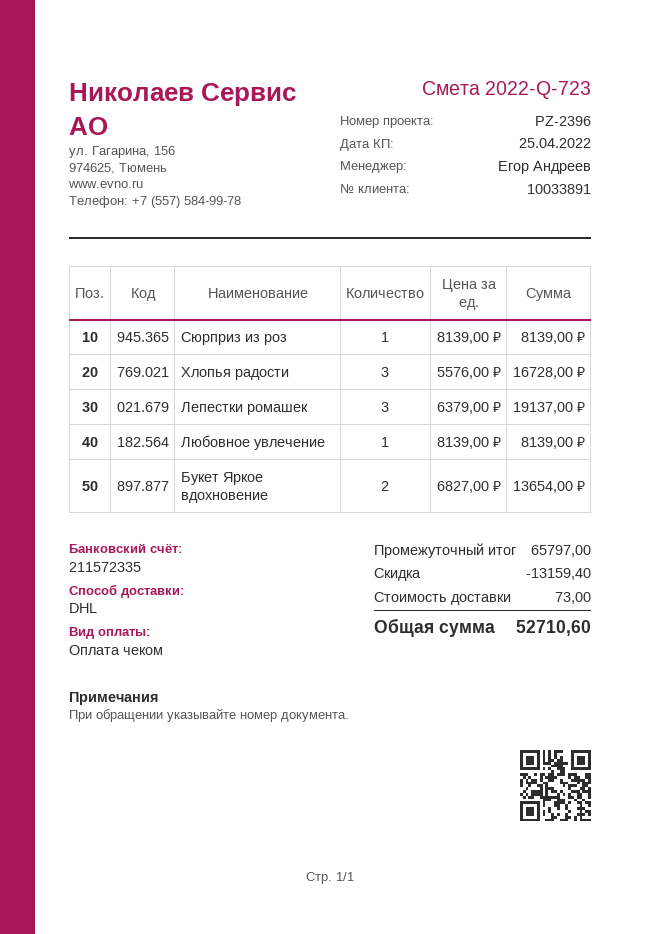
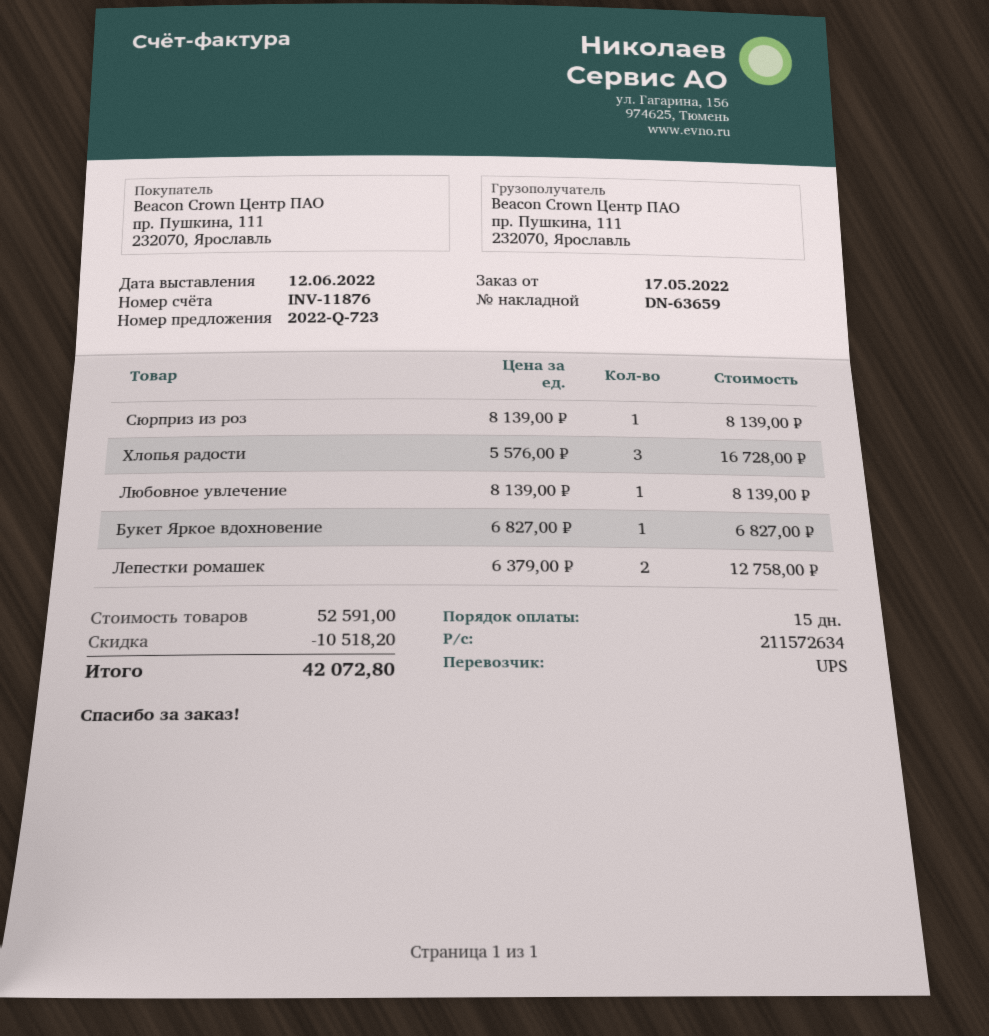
bank account: 211572335 -> 211572634
shipping method: DHL -> UPS
Лепестки ромашек: 3 x 6379.00 = 19137.00 -> 2 x 6379.00 = 12758.00
Букет Яркое вдохновение: 2 x 6827.00 = 13654.00 -> 1 x 6827.00 = 6827.00
subtotal: 65797.00 -> 52591.00
discount: 13159.40 -> 10518.20
shipping: 73.00 -> none
total: 52710.60 -> 42072.80

